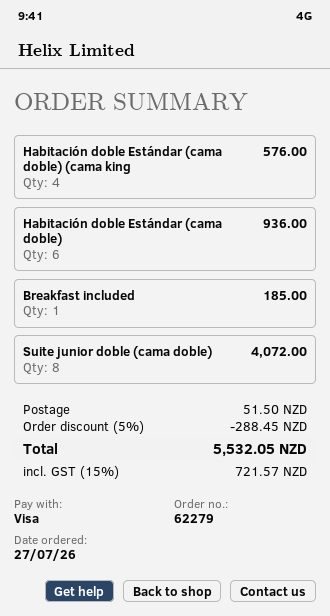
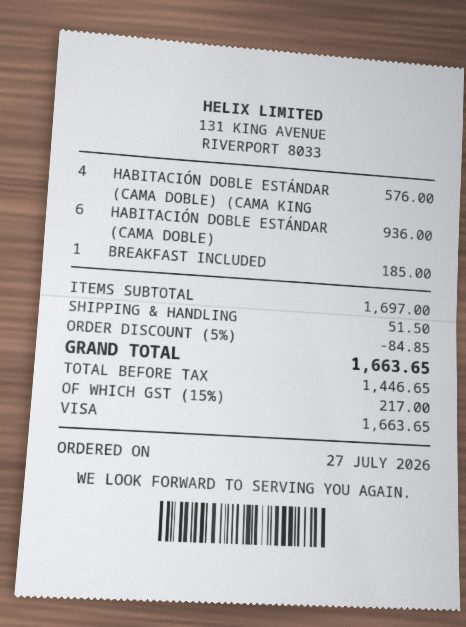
Suite junior doble (cama doble): 8 for 4072.00 -> none
discount: 5% = 288.45 -> 5% = 84.85
tax: 15% = 721.57 -> 15% = 217.00
total: 5532.05 -> 1663.65

